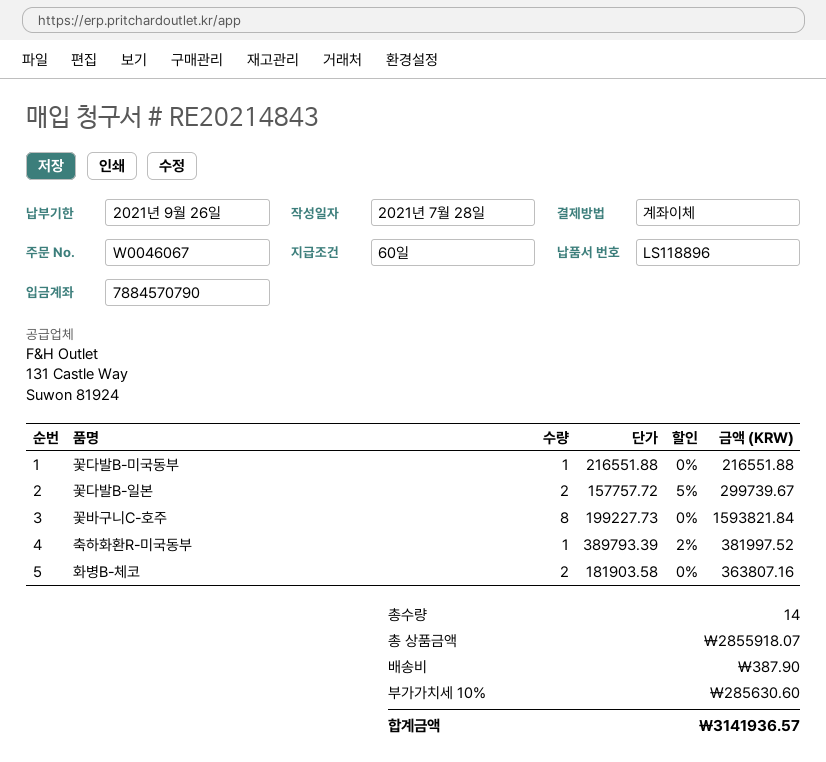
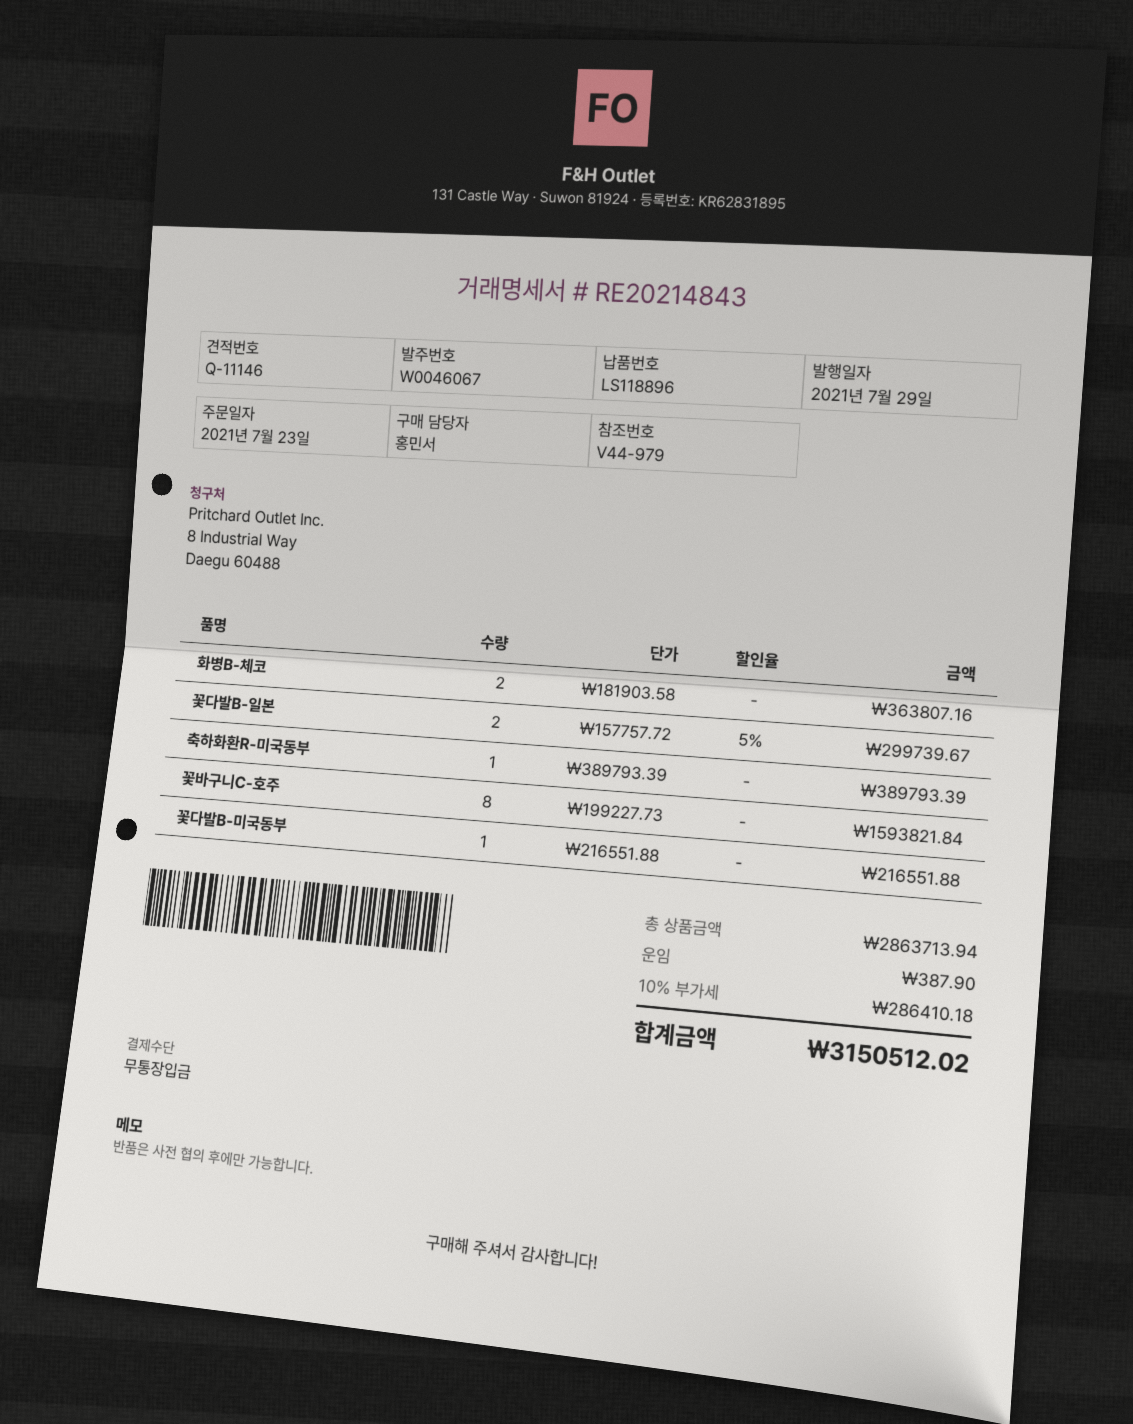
invoice date: 2021-07-28 -> 2021-07-29
축하화환R-미국동부: 1 x 389793.39 - 2% = 381997.52 -> 1 x 389793.39 = 389793.39
subtotal: 2855918.07 -> 2863713.94
tax: 10% = 285630.60 -> 10% = 286410.18
total: 3141936.57 -> 3150512.02

